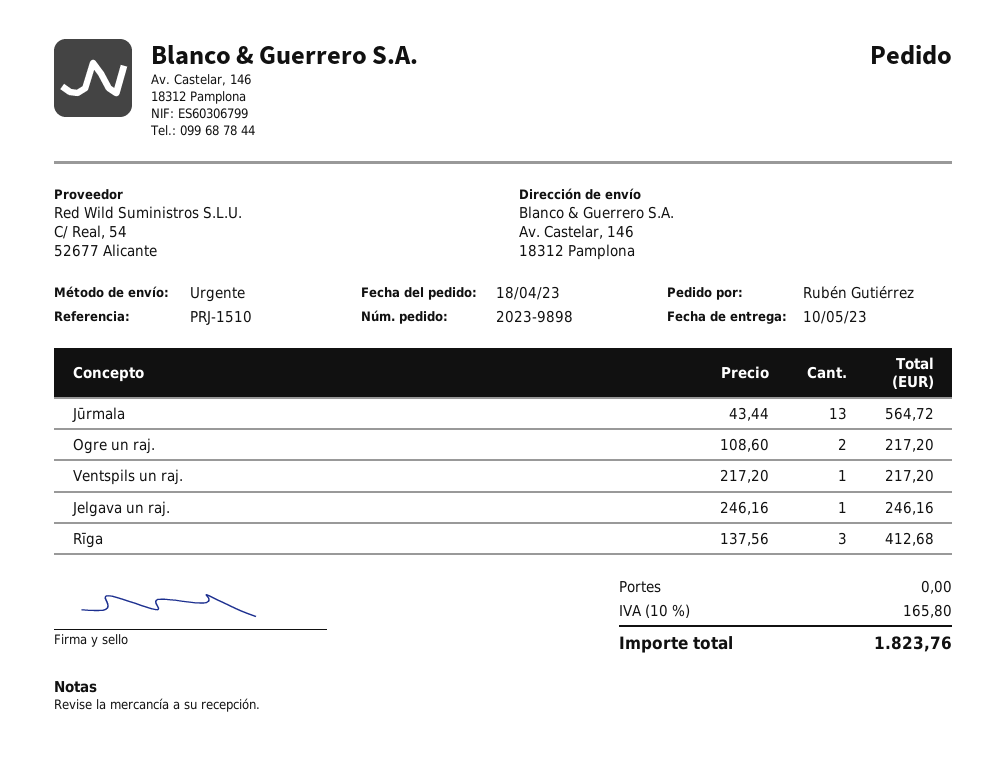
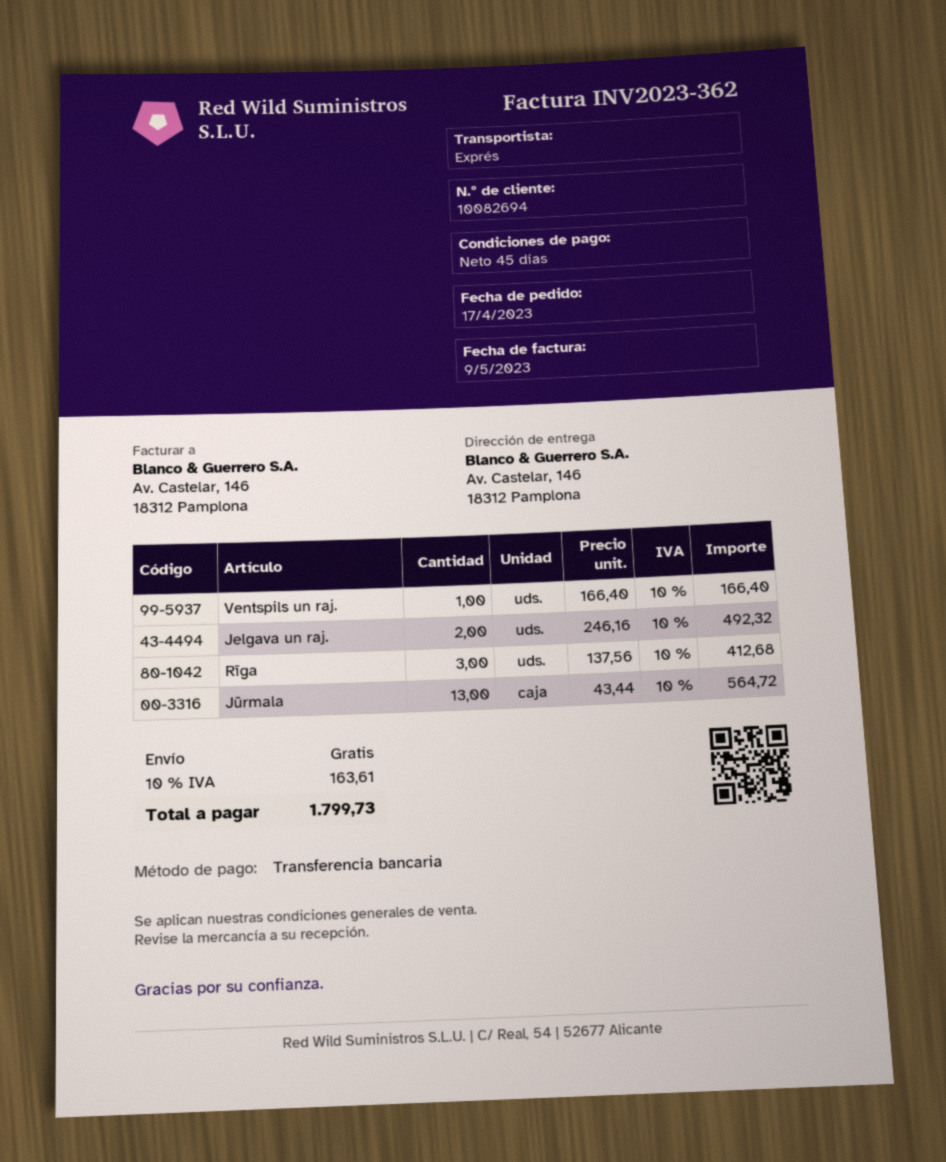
order date: 2023-04-18 -> 2023-04-17
Ogre un raj.: 2 x 108.60 = 217.20 -> none
Ventspils un raj.: 1 x 217.20 = 217.20 -> 1 x 166.40 = 166.40
Jelgava un raj.: 1 x 246.16 = 246.16 -> 2 x 246.16 = 492.32
tax: 10% = 165.80 -> 10% = 163.61
total: 1823.76 -> 1799.73

